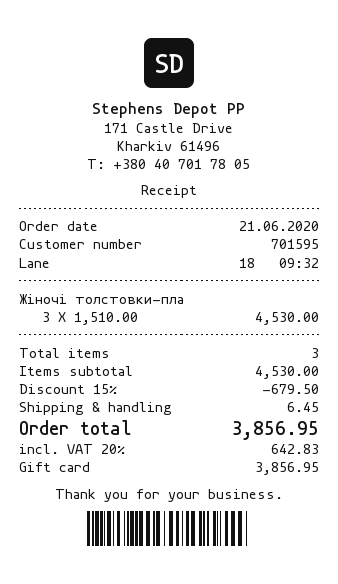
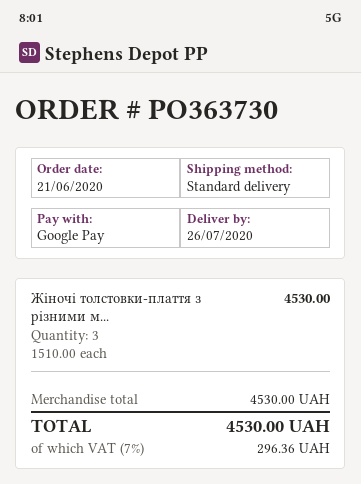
payment method: gift card -> Google Pay
discount: 15% = 679.50 -> none
shipping: 6.45 -> none
tax: 20% = 642.83 -> 7% = 296.36
total: 3856.95 -> 4530.00

